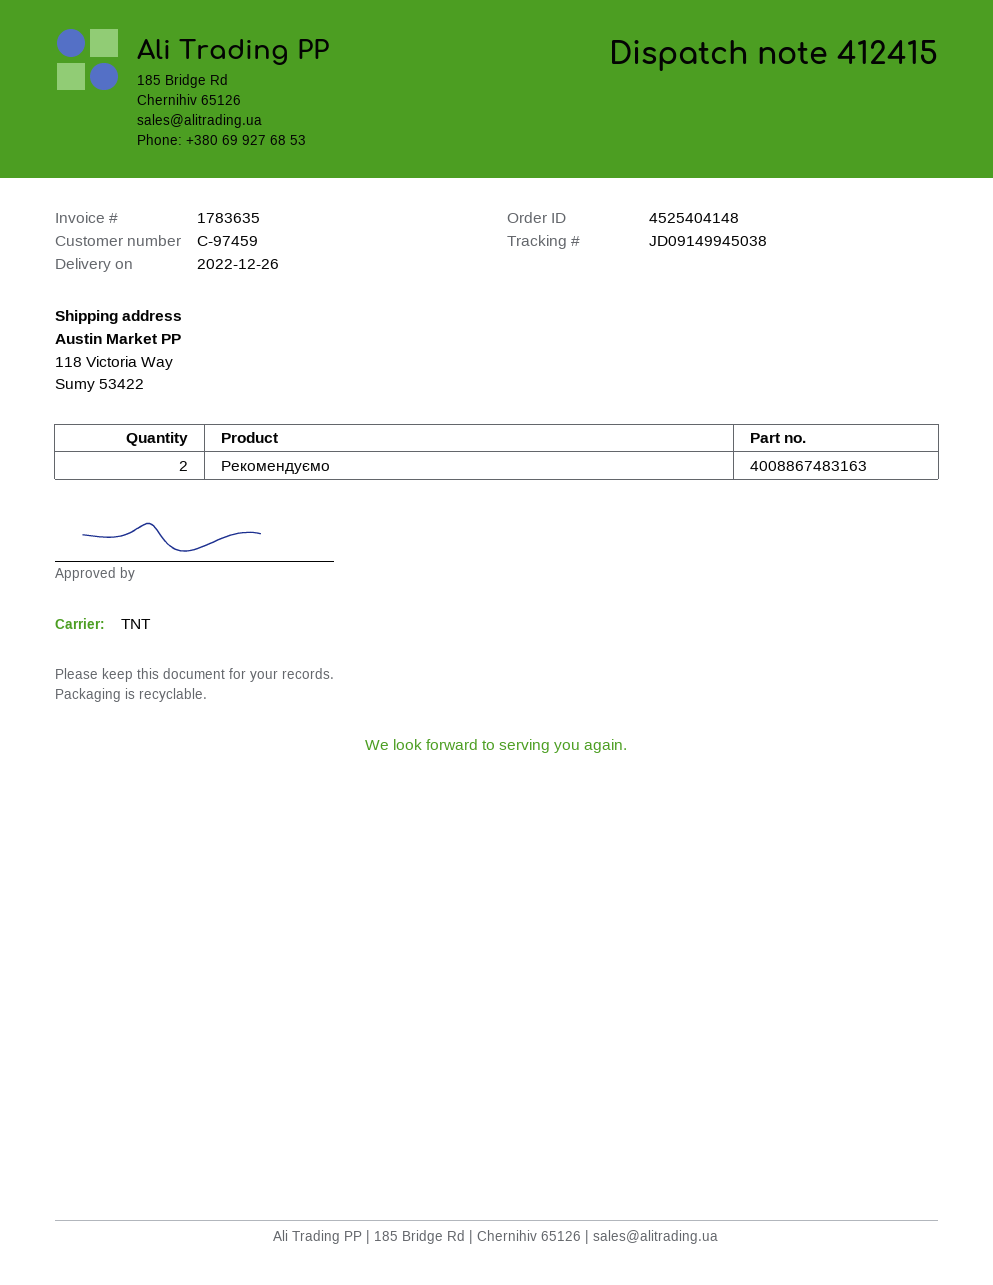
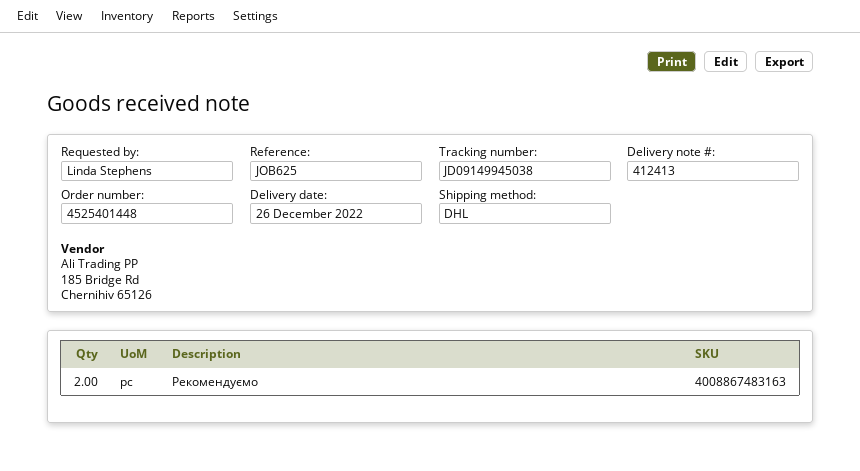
order number: 4525404148 -> 4525401448
delivery note number: 412415 -> 412413
shipping method: TNT -> DHL

